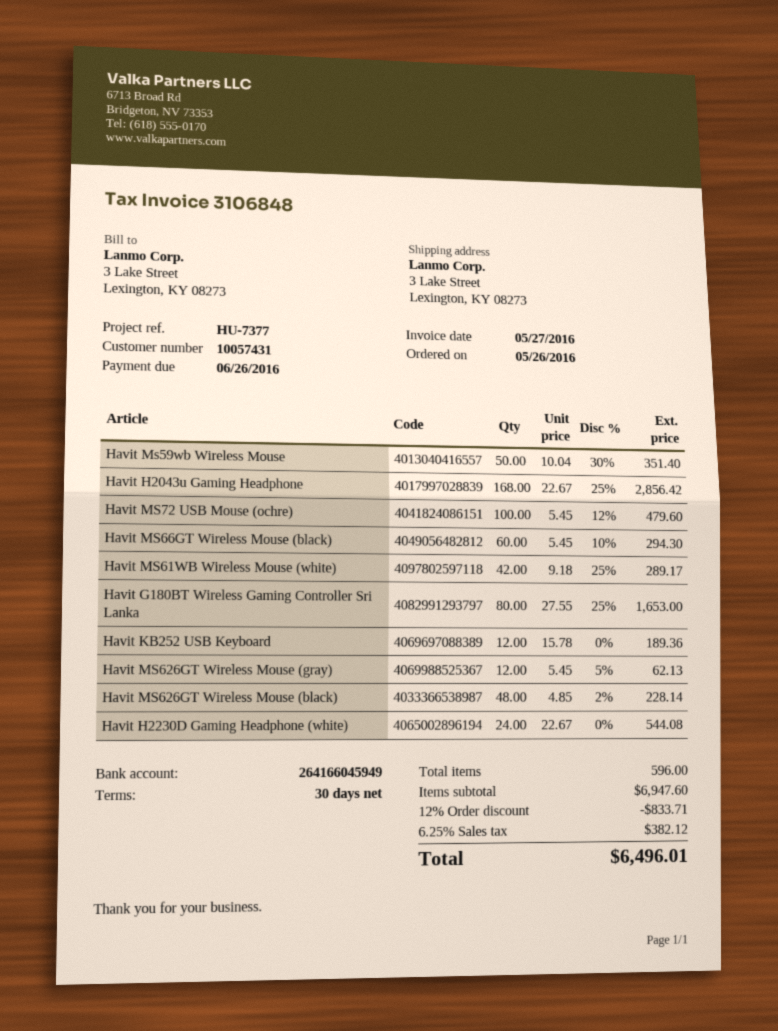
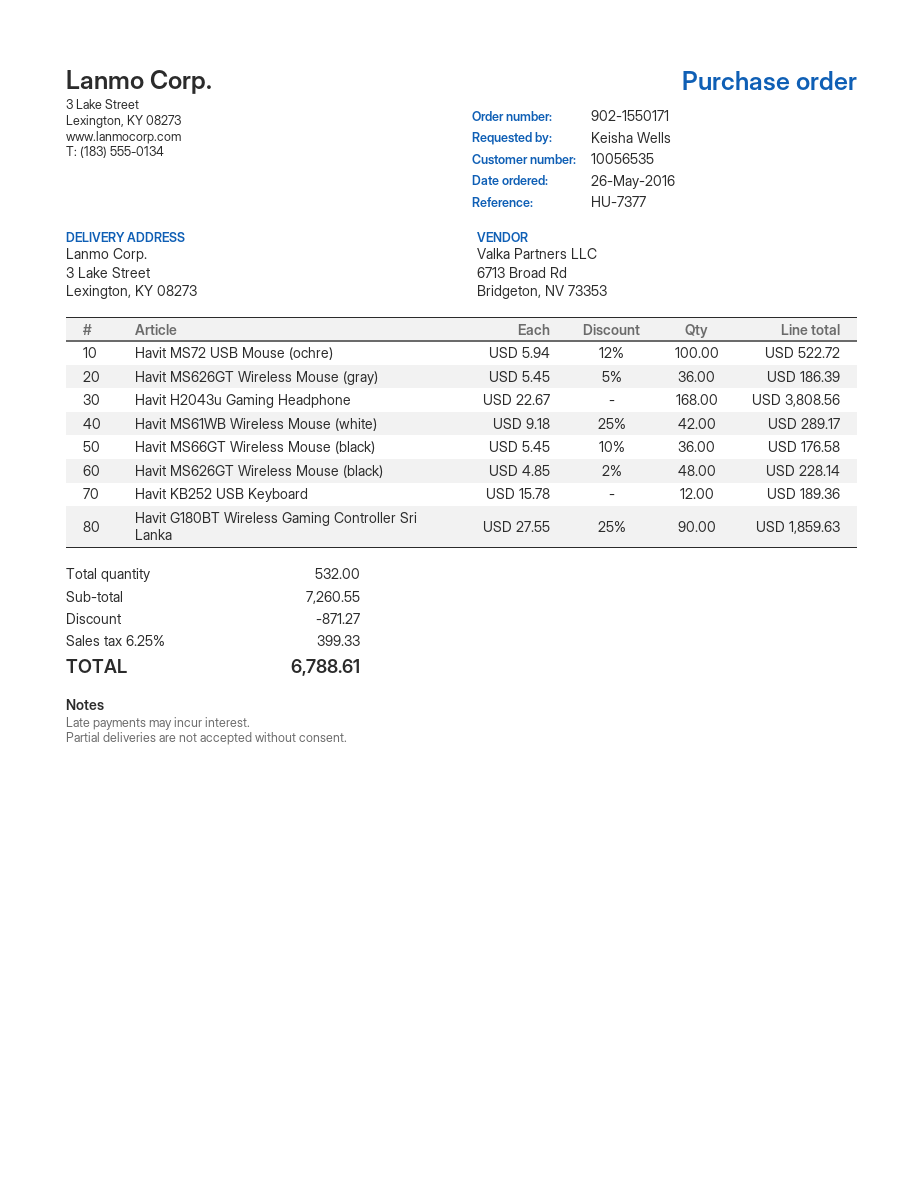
customer number: 10057431 -> 10056535
Havit Ms59wb Wireless Mouse: 50 x 10.04 - 30% = 351.40 -> none
Havit H2043u Gaming Headphone: 168 x 22.67 - 25% = 2856.42 -> 168 x 22.67 = 3808.56
Havit MS72 USB Mouse (ochre): 100 x 5.45 - 12% = 479.60 -> 100 x 5.94 - 12% = 522.72
Havit MS66GT Wireless Mouse (black): 60 x 5.45 - 10% = 294.30 -> 36 x 5.45 - 10% = 176.58
Havit G180BT Wireless Gaming Controller Sri Lanka: 80 x 27.55 - 25% = 1653.00 -> 90 x 27.55 - 25% = 1859.63
Havit MS626GT Wireless Mouse (gray): 12 x 5.45 - 5% = 62.13 -> 36 x 5.45 - 5% = 186.39
Havit H2230D Gaming Headphone (white): 24 x 22.67 = 544.08 -> none
total quantity: 596 -> 532
subtotal: 6947.60 -> 7260.55
discount: 833.71 -> 871.27
tax: 6.25% = 382.12 -> 6.25% = 399.33
total: 6496.01 -> 6788.61

